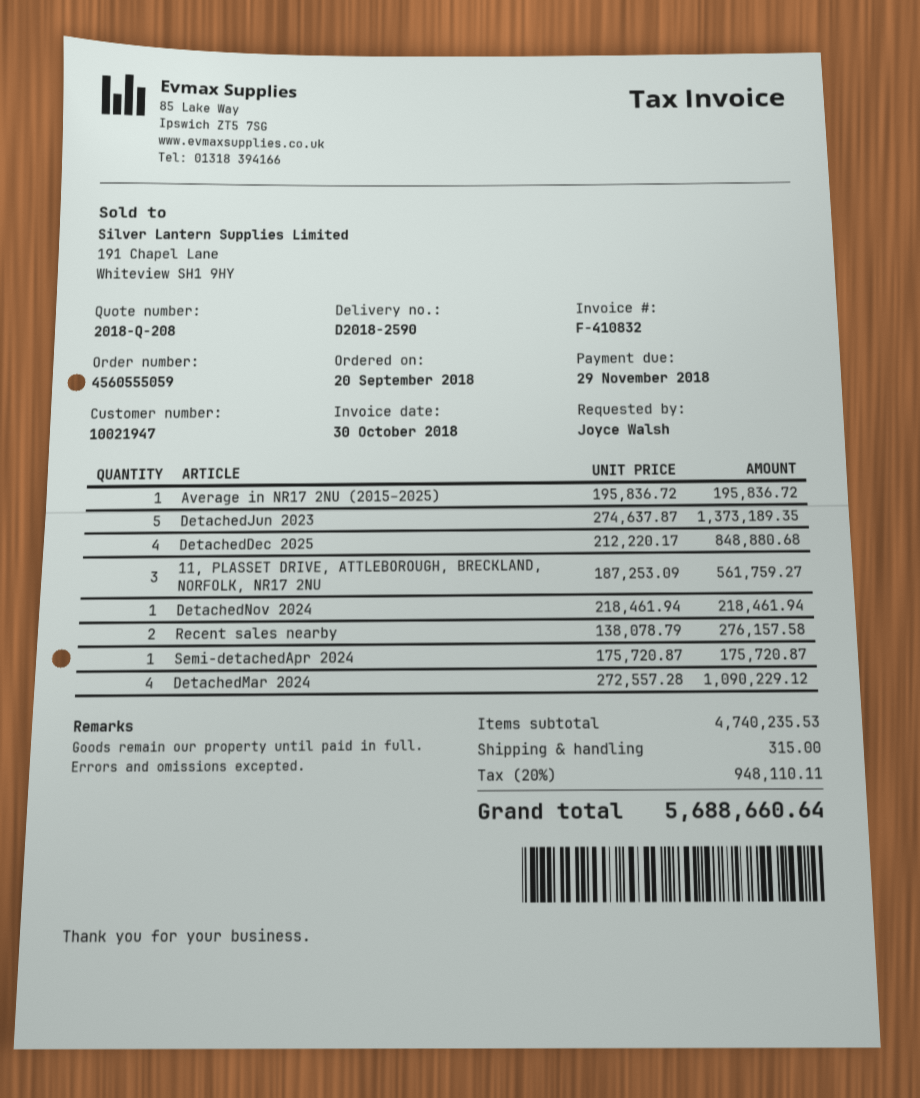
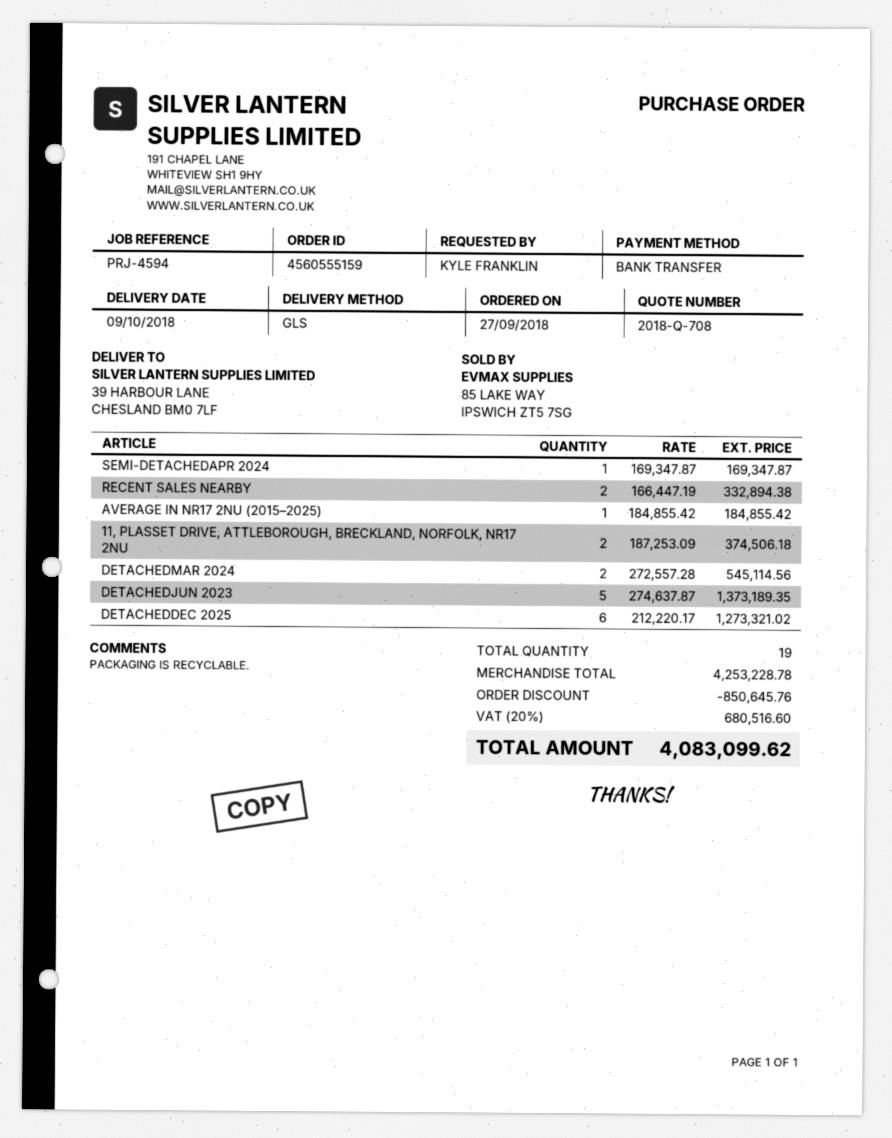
quote number: 2018-Q-208 -> 2018-Q-708
order number: 4560555059 -> 4560555159
order date: 2018-09-20 -> 2018-09-27
ordered by: Joyce Walsh -> KYLE FRANKLIN
Average in NR17 2NU (2015–2025): 1 x 195836.72 = 195836.72 -> 1 x 184855.42 = 184855.42
DetachedDec 2025: 4 x 212220.17 = 848880.68 -> 6 x 212220.17 = 1273321.02
11, PLASSET DRIVE, ATTLEBOROUGH, BRECKLAND, NORFOLK, NR17 2NU: 3 x 187253.09 = 561759.27 -> 2 x 187253.09 = 374506.18
DetachedNov 2024: 1 x 218461.94 = 218461.94 -> none
Recent sales nearby: 2 x 138078.79 = 276157.58 -> 2 x 166447.19 = 332894.38
Semi-detachedApr 2024: 1 x 175720.87 = 175720.87 -> 1 x 169347.87 = 169347.87
DetachedMar 2024: 4 x 272557.28 = 1090229.12 -> 2 x 272557.28 = 545114.56
subtotal: 4740235.53 -> 4253228.78
discount: none -> 850645.76
shipping: 315.00 -> none
tax: 20% = 948110.11 -> 20% = 680516.60
total: 5688660.64 -> 4083099.62

